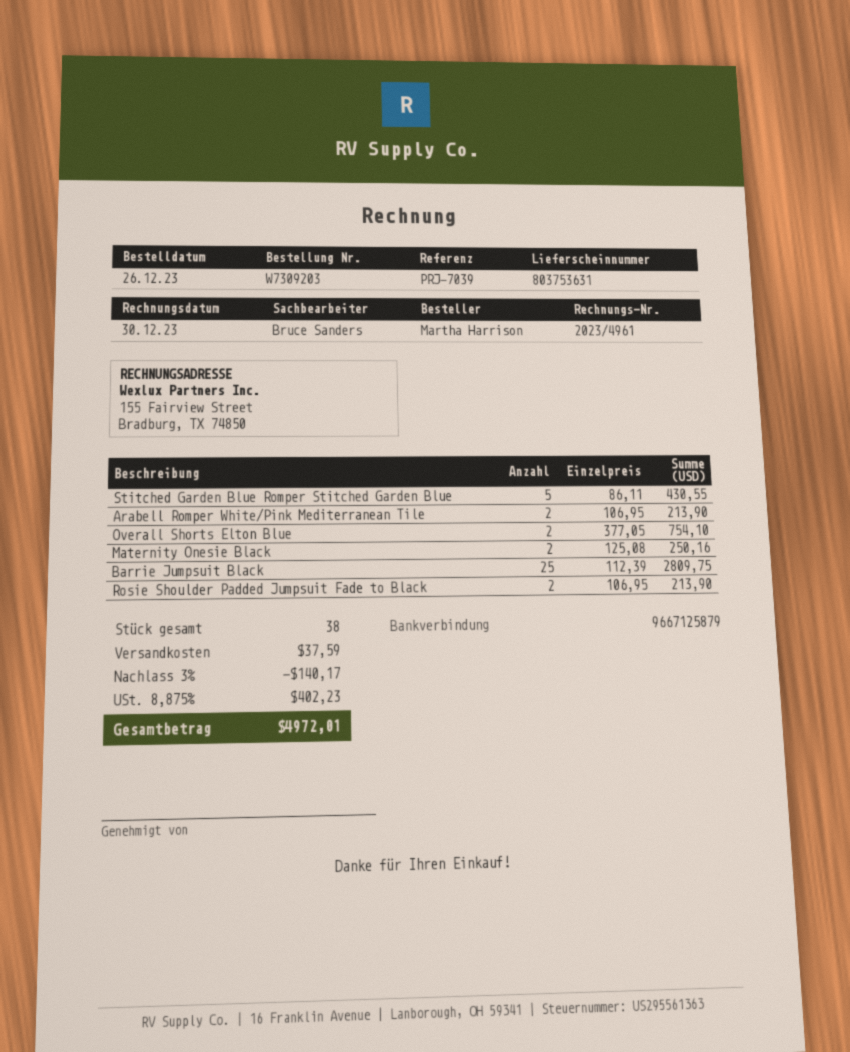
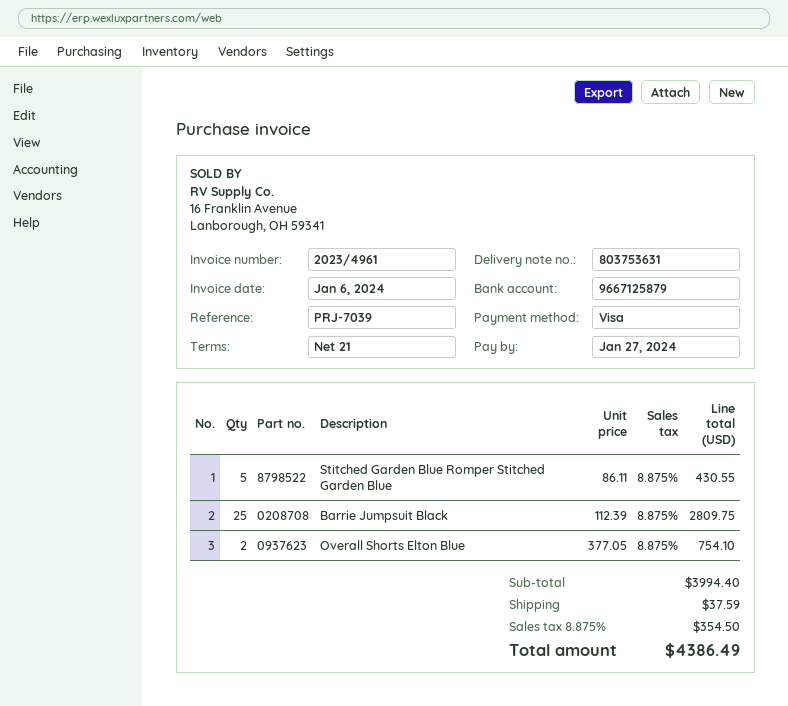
invoice date: 2023-12-30 -> 2024-01-06
Arabell Romper White/Pink Mediterranean Tile: 2 x 106.95 = 213.90 -> none
Maternity Onesie Black: 2 x 125.08 = 250.16 -> none
Rosie Shoulder Padded Jumpsuit Fade to Black: 2 x 106.95 = 213.90 -> none
discount: 3% = 140.17 -> none
tax: 8.875% = 402.23 -> 8.875% = 354.50
total: 4972.01 -> 4386.49

